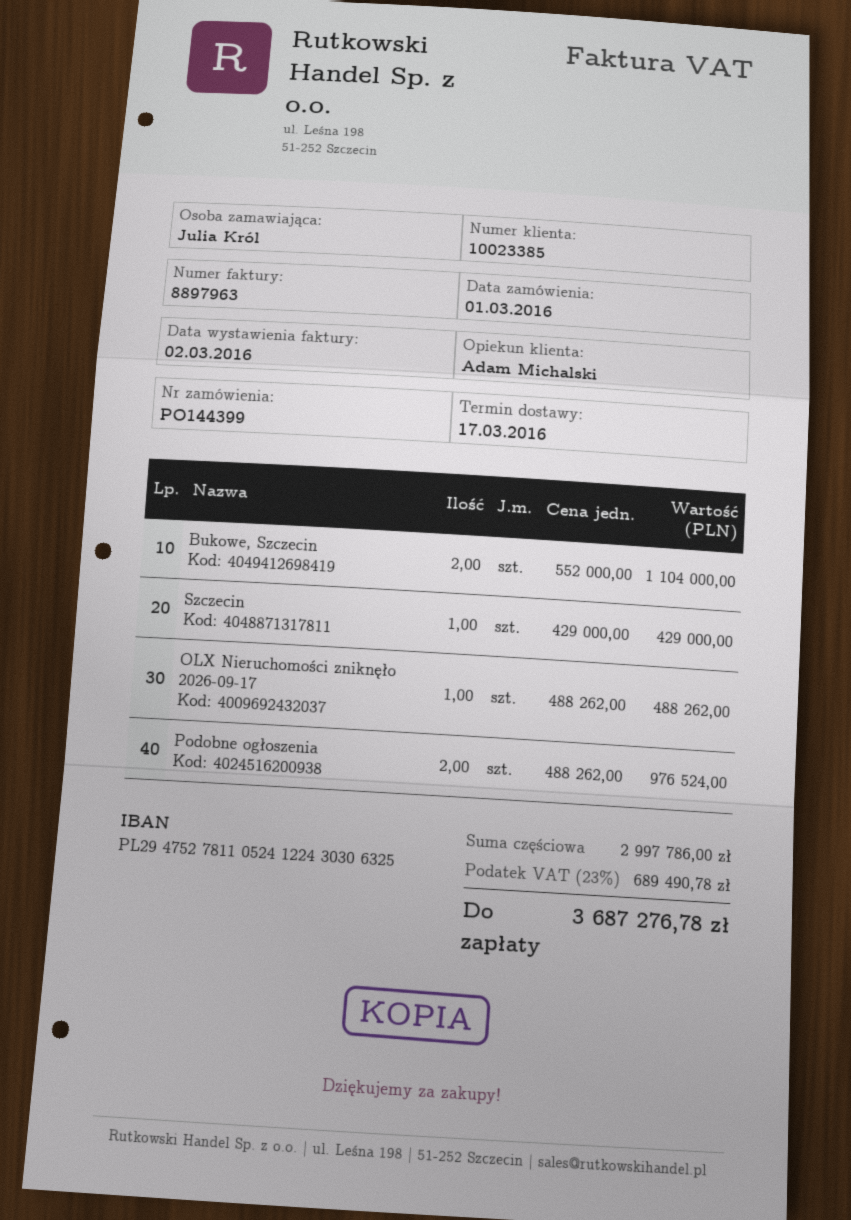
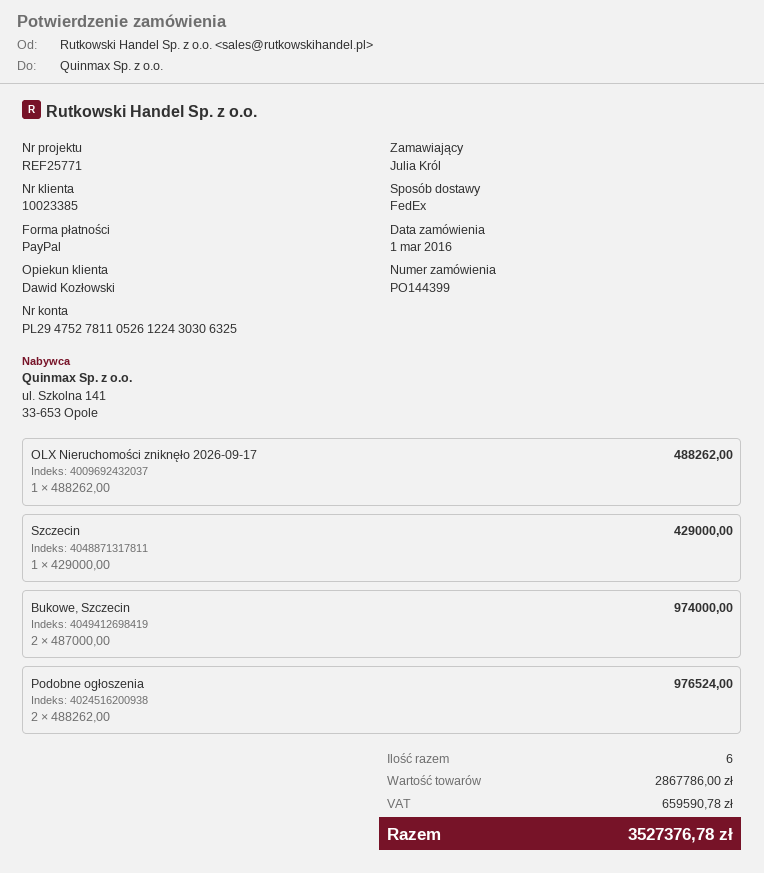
sales rep: Adam Michalski -> Dawid Kozłowski
bank account: PL29475278110524122430306325 -> PL29475278110526122430306325
Bukowe, Szczecin: 2 x 552000.00 = 1104000.00 -> 2 x 487000.00 = 974000.00
subtotal: 2997786.00 -> 2867786.00
tax: 689490.78 -> 659590.78
total: 3687276.78 -> 3527376.78

